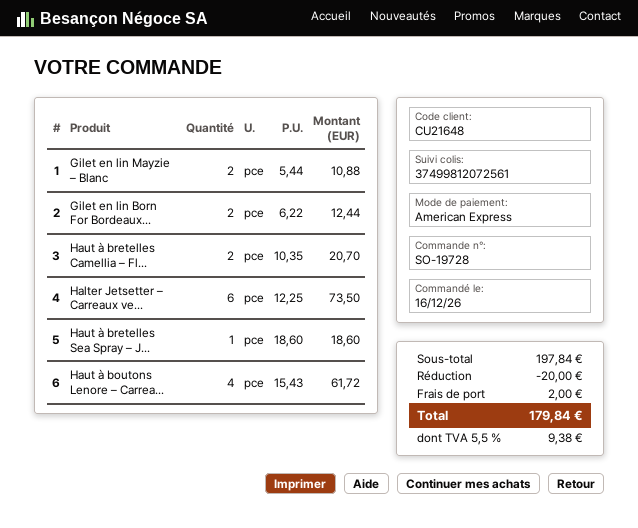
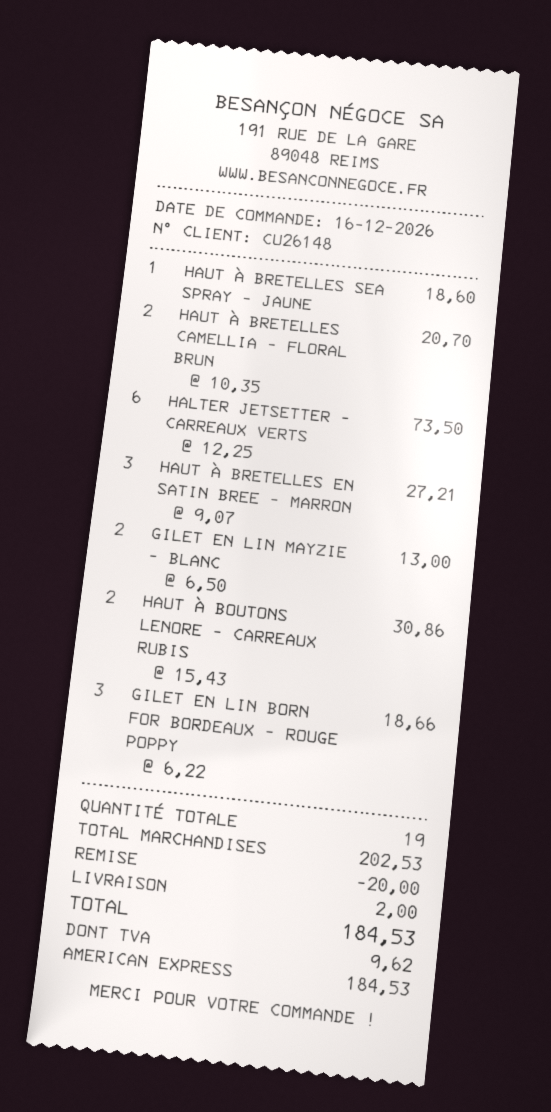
customer number: CU21648 -> CU26148
Gilet en lin Mayzie – Blanc: 2 x 5.44 = 10.88 -> 2 x 6.50 = 13.00
Gilet en lin Born For Bordeaux...: 2 x 6.22 = 12.44 -> 3 x 6.22 = 18.66
Haut à boutons Lenore – Carrea...: 4 x 15.43 = 61.72 -> 2 x 15.43 = 30.86
HAUT À BRETELLES EN SATIN BREE – MARRON: none -> 3 x 9.07 = 27.21
subtotal: 197.84 -> 202.53
tax: 9.38 -> 9.62
total: 179.84 -> 184.53

